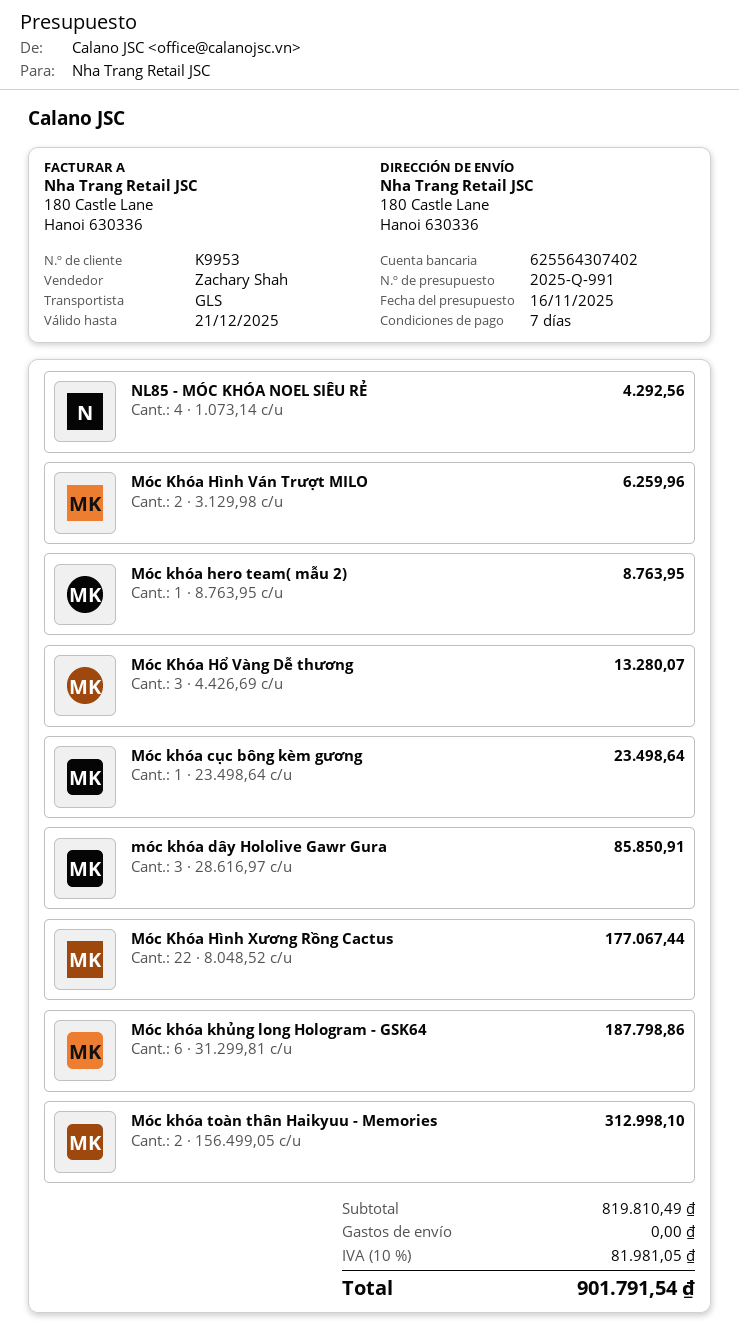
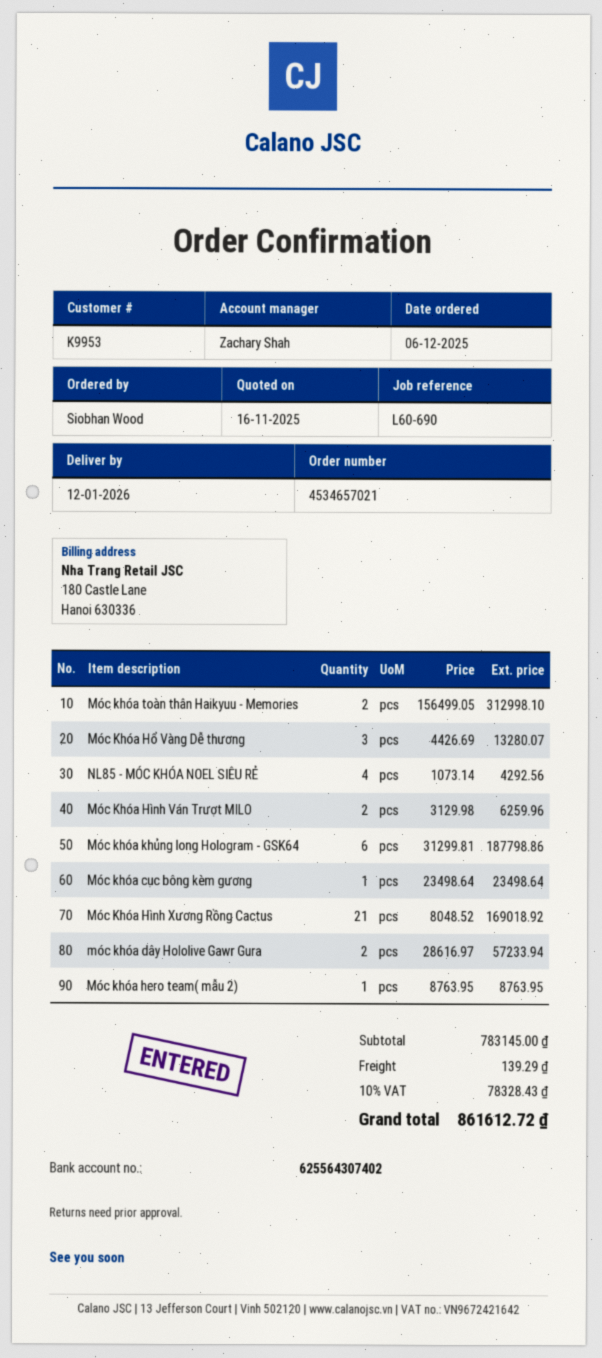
móc khóa dây Hololive Gawr Gura: 3 x 28616.97 = 85850.91 -> 2 x 28616.97 = 57233.94
Móc Khóa Hình Xương Rồng Cactus: 22 x 8048.52 = 177067.44 -> 21 x 8048.52 = 169018.92
subtotal: 819810.49 -> 783145.00
shipping: 0.00 -> 139.29
tax: 10% = 81981.05 -> 10% = 78328.43
total: 901791.54 -> 861612.72

